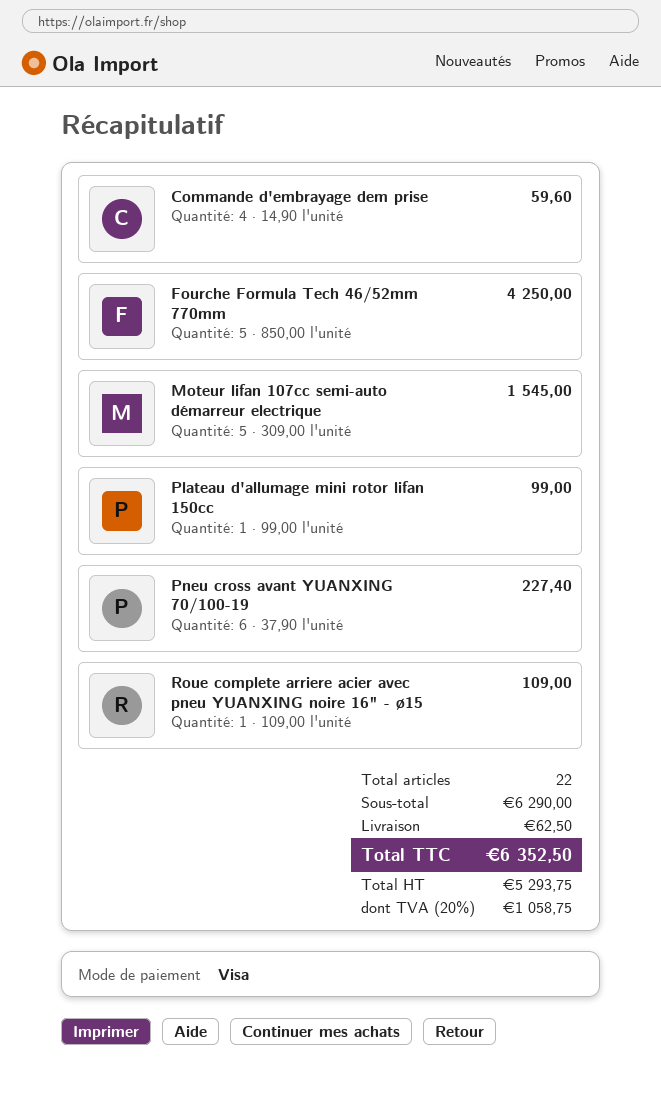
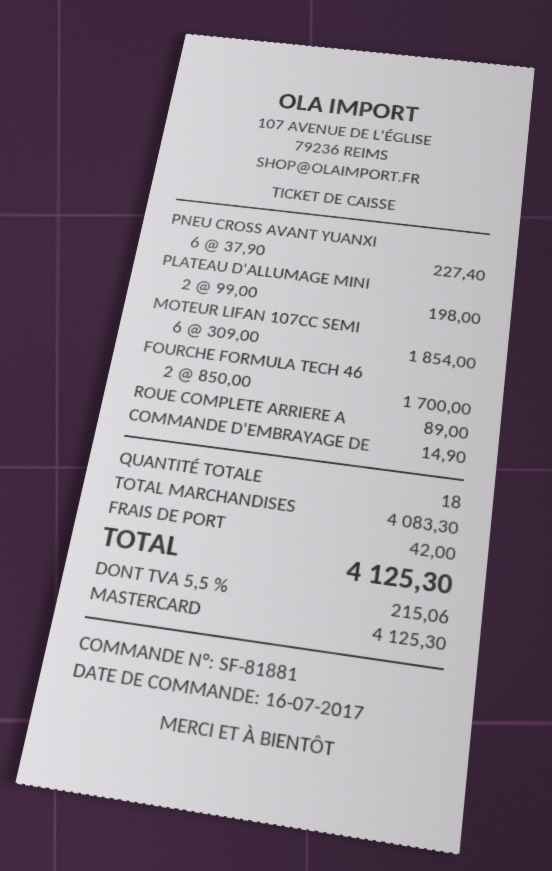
payment method: Visa -> Mastercard
Commande d'embrayage dem prise: 4 x 14.90 = 59.60 -> 1 x 14.90 = 14.90
Fourche Formula Tech 46/52mm 770mm: 5 x 850.00 = 4250.00 -> 2 x 850.00 = 1700.00
Moteur lifan 107cc semi-auto démarreur electrique: 5 x 309.00 = 1545.00 -> 6 x 309.00 = 1854.00
Plateau d'allumage mini rotor lifan 150cc: 1 x 99.00 = 99.00 -> 2 x 99.00 = 198.00
Roue complete arriere acier avec pneu YUANXING noire 16" - ø15: 1 x 109.00 = 109.00 -> 1 x 89.00 = 89.00
total quantity: 22 -> 18
subtotal: 6290.00 -> 4083.30
shipping: 62.50 -> 42.00
tax: 20% = 1058.75 -> 5.5% = 215.06
total: 6352.50 -> 4125.30

